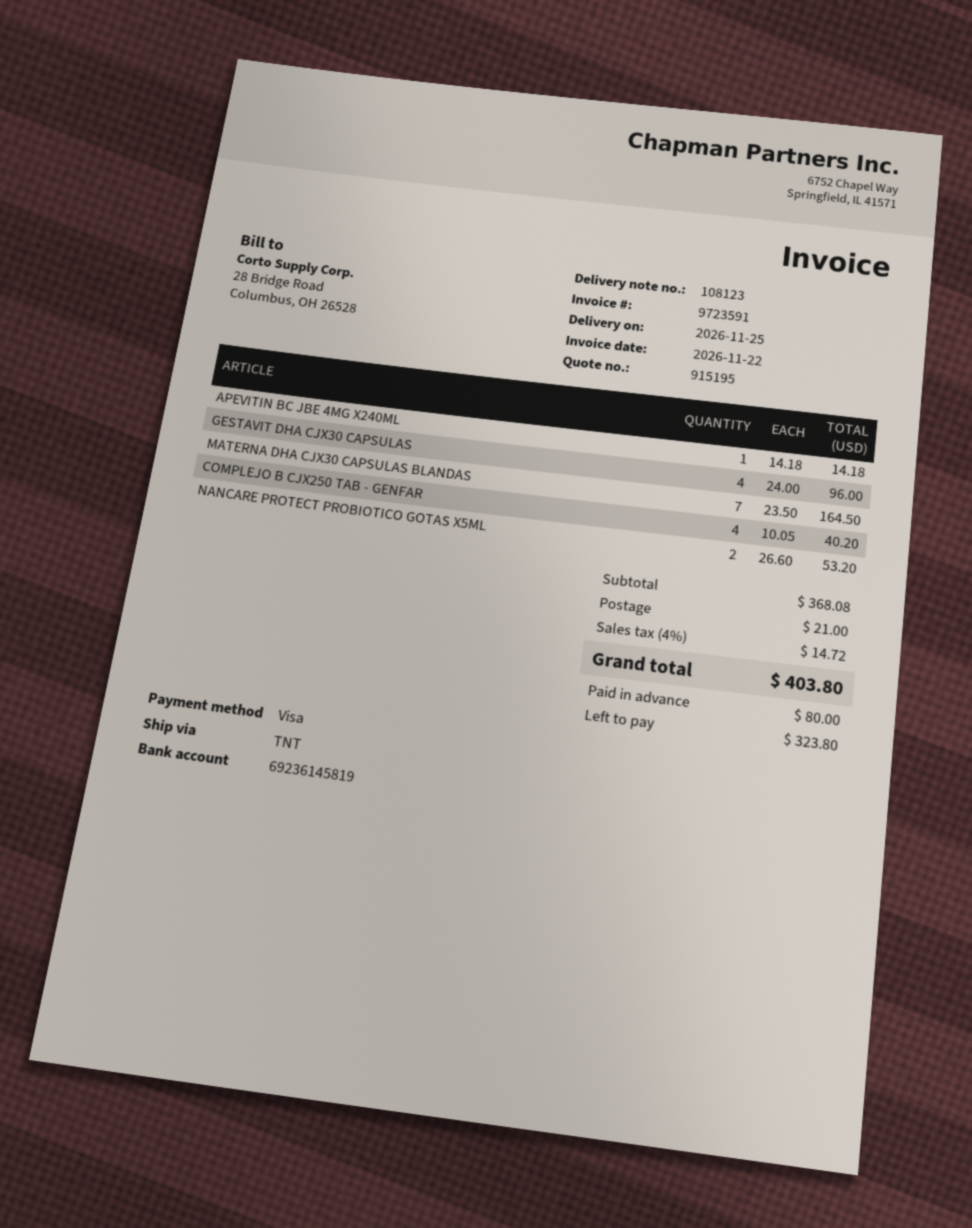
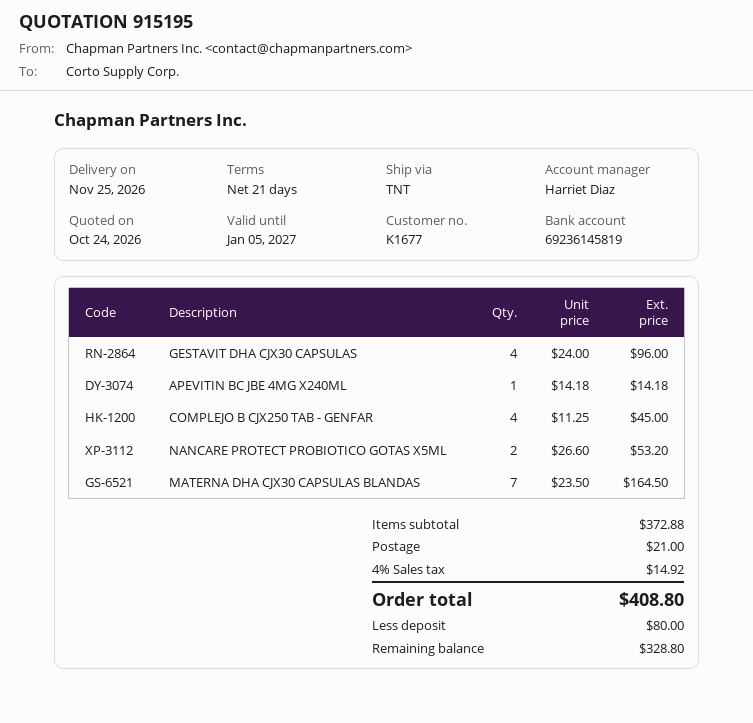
COMPLEJO B CJX250 TAB - GENFAR: 4 x 10.05 = 40.20 -> 4 x 11.25 = 45.00
subtotal: 368.08 -> 372.88
tax: 4% = 14.72 -> 4% = 14.92
total: 403.80 -> 408.80
balance: 323.80 -> 328.80

